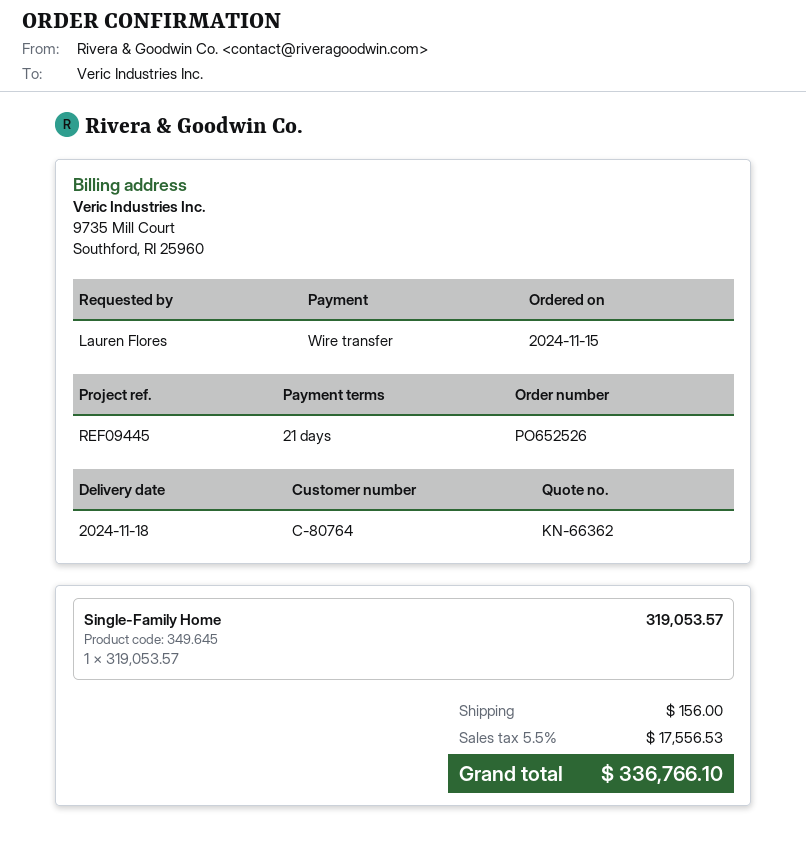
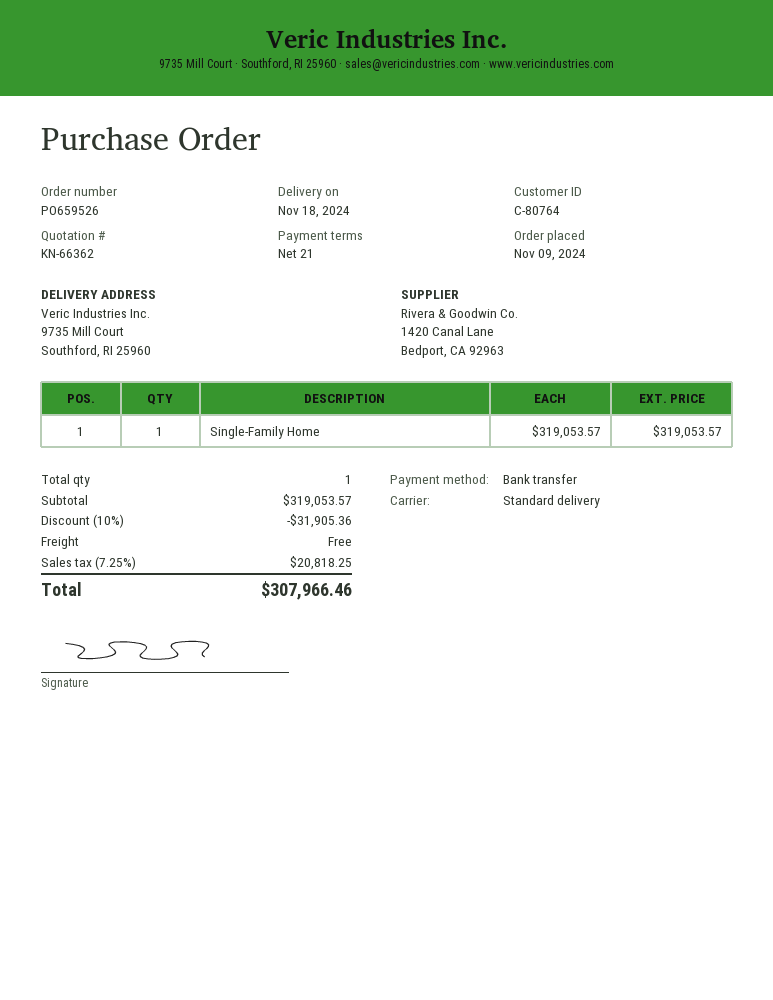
order number: PO652526 -> PO659526
order date: 2024-11-15 -> 2024-11-09
discount: none -> 10% = 31905.36
shipping: 156.00 -> 0.00
tax: 5.5% = 17556.53 -> 7.25% = 20818.25
total: 336766.10 -> 307966.46

